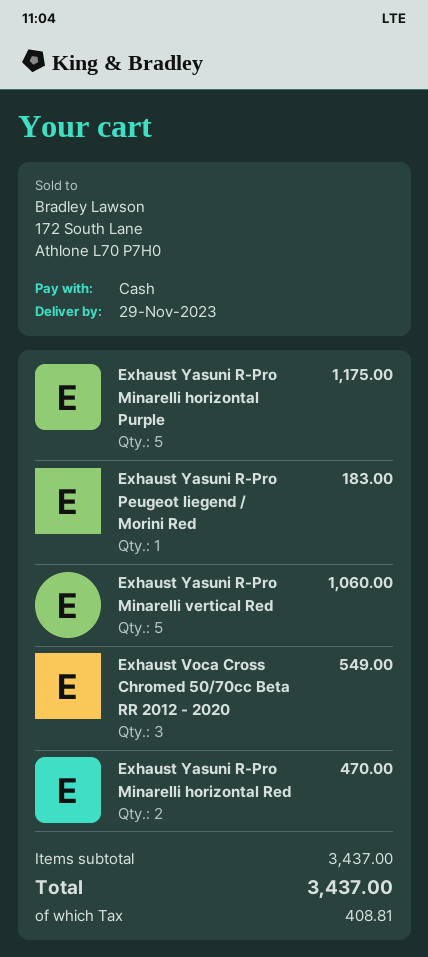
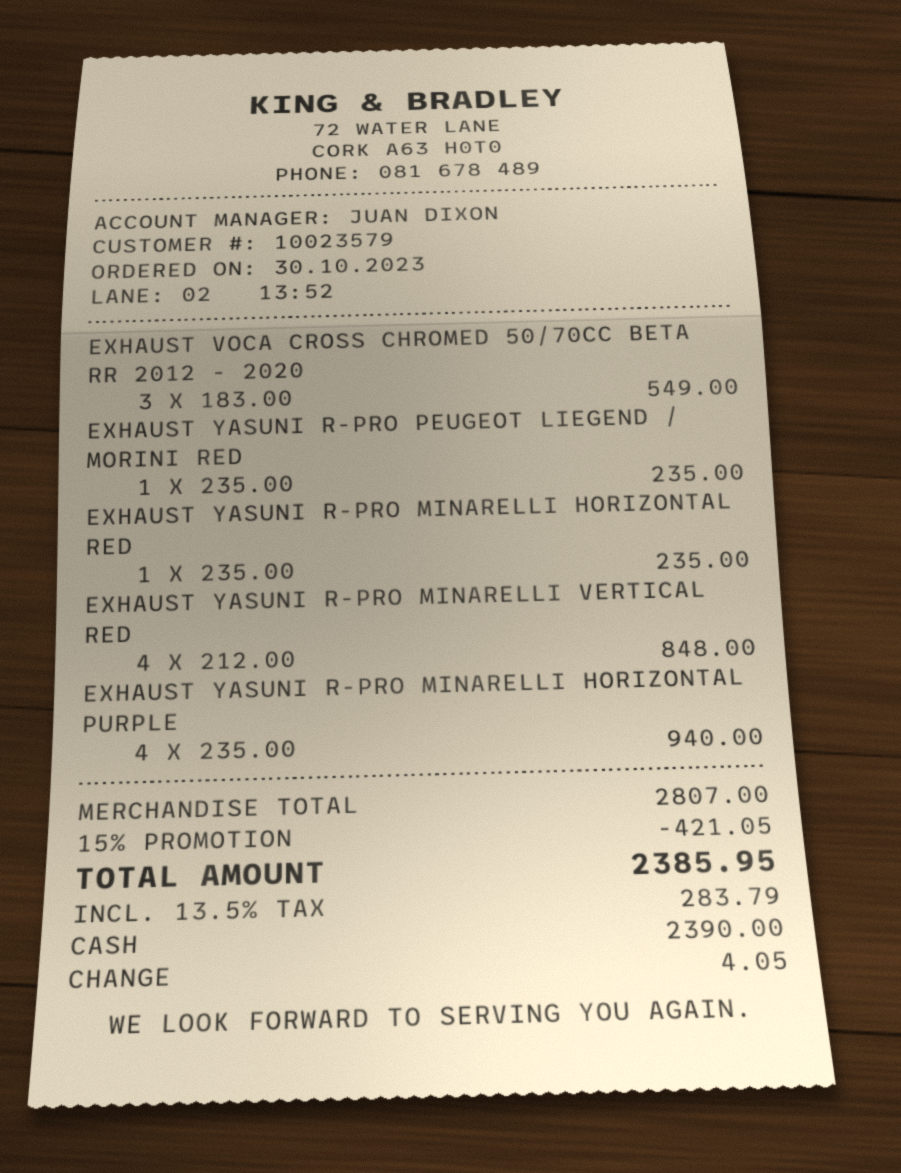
Exhaust Yasuni R-Pro Minarelli horizontal Purple: 5 for 1175.00 -> 4 for 940.00
Exhaust Yasuni R-Pro Peugeot liegend / Morini Red: 1 for 183.00 -> 1 for 235.00
Exhaust Yasuni R-Pro Minarelli vertical Red: 5 for 1060.00 -> 4 for 848.00
Exhaust Yasuni R-Pro Minarelli horizontal Red: 2 for 470.00 -> 1 for 235.00
subtotal: 3437.00 -> 2807.00
discount: none -> 15% = 421.05
tax: 408.81 -> 283.79
total: 3437.00 -> 2385.95

